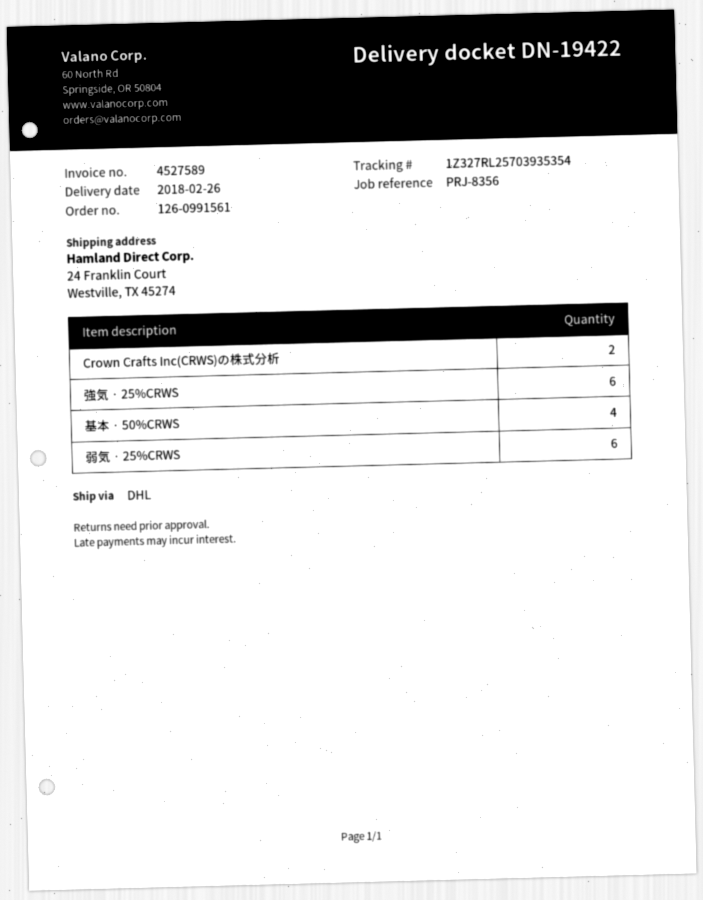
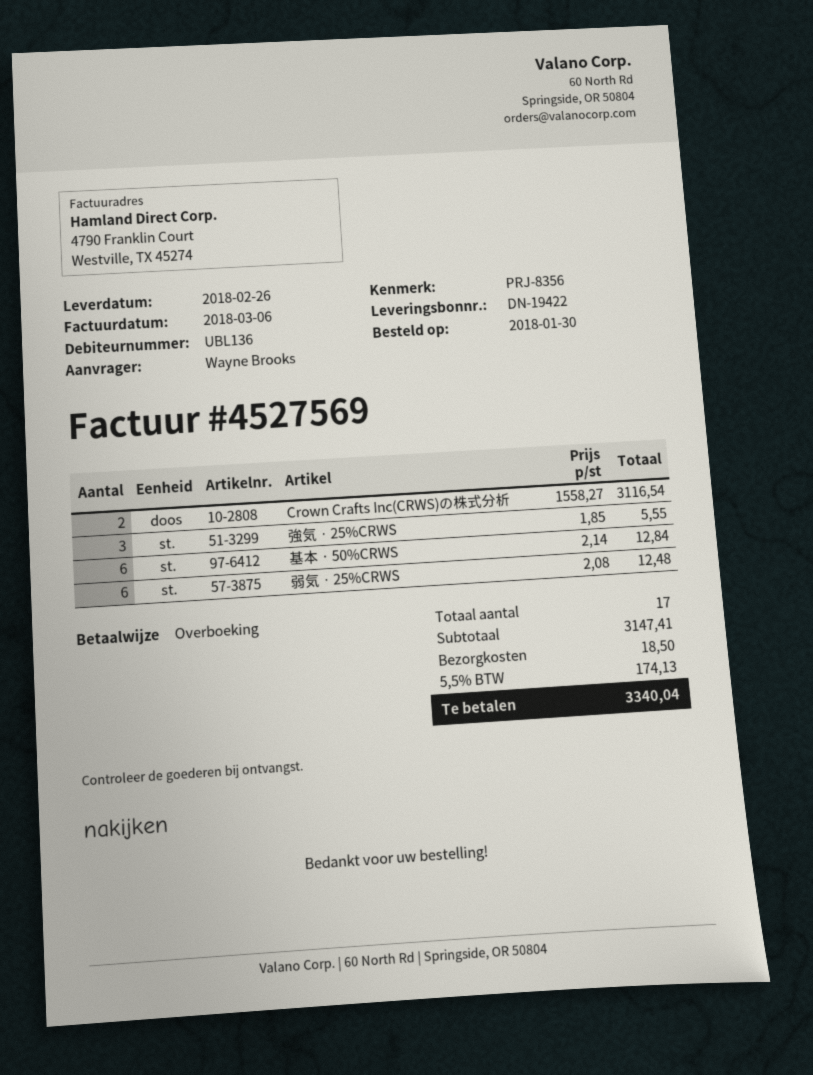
invoice number: 4527589 -> 4527569
強気 · 25%CRWS: 6 -> 3
基本 · 50%CRWS: 4 -> 6

